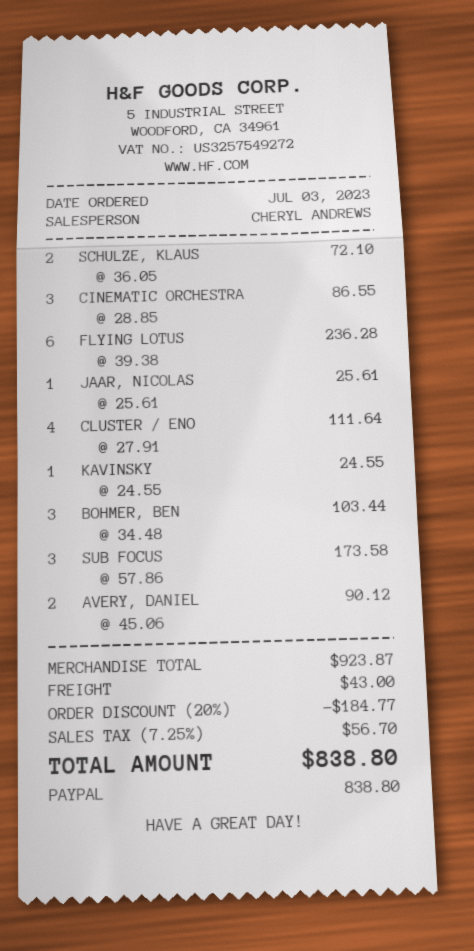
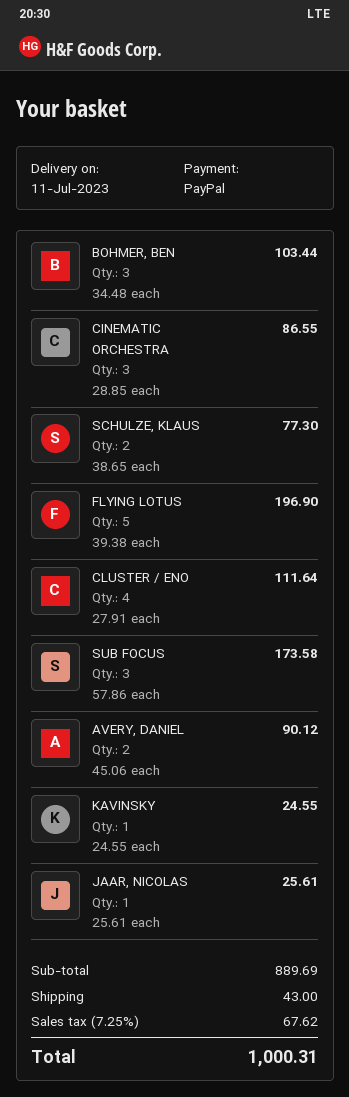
SCHULZE, KLAUS: 2 x 36.05 = 72.10 -> 2 x 38.65 = 77.30
FLYING LOTUS: 6 x 39.38 = 236.28 -> 5 x 39.38 = 196.90
subtotal: 923.87 -> 889.69
discount: 20% = 184.77 -> none
tax: 7.25% = 56.70 -> 7.25% = 67.62
total: 838.80 -> 1000.31

